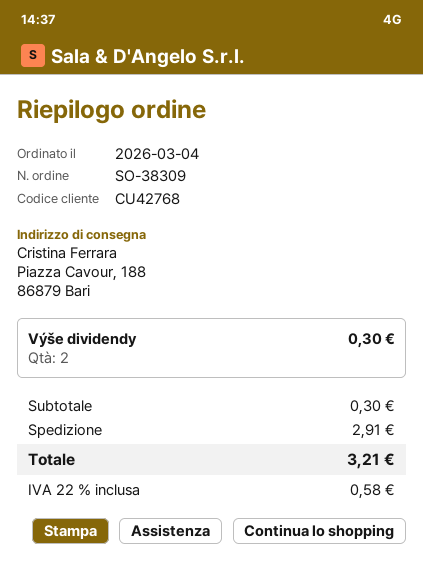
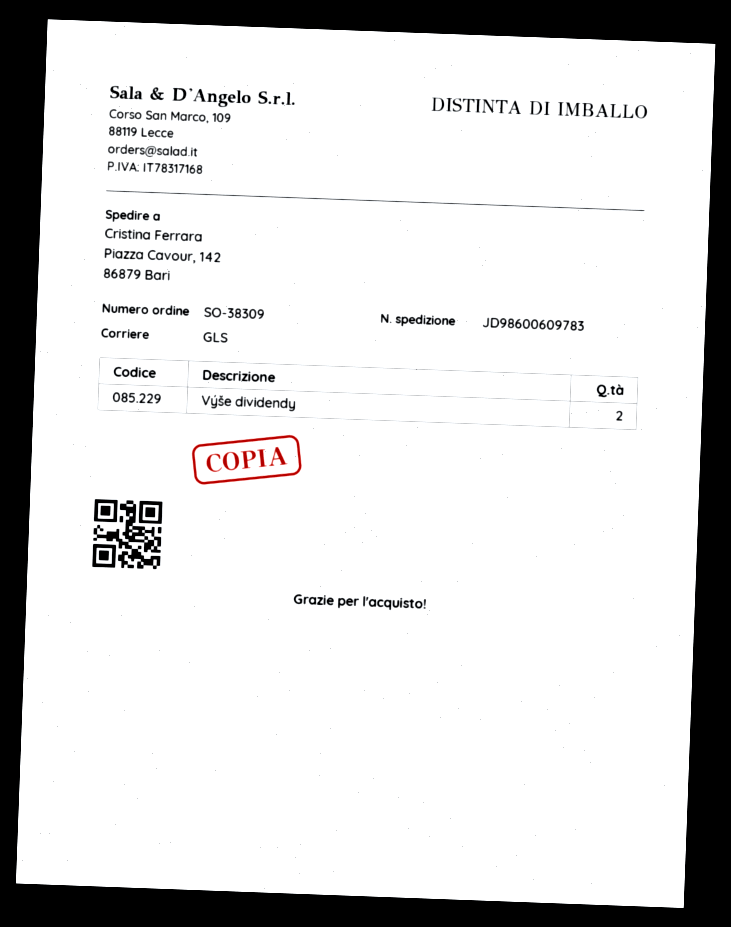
ship to: Piazza Cavour, 188, 86879 Bari -> Piazza Cavour, 142, 86879 Bari

